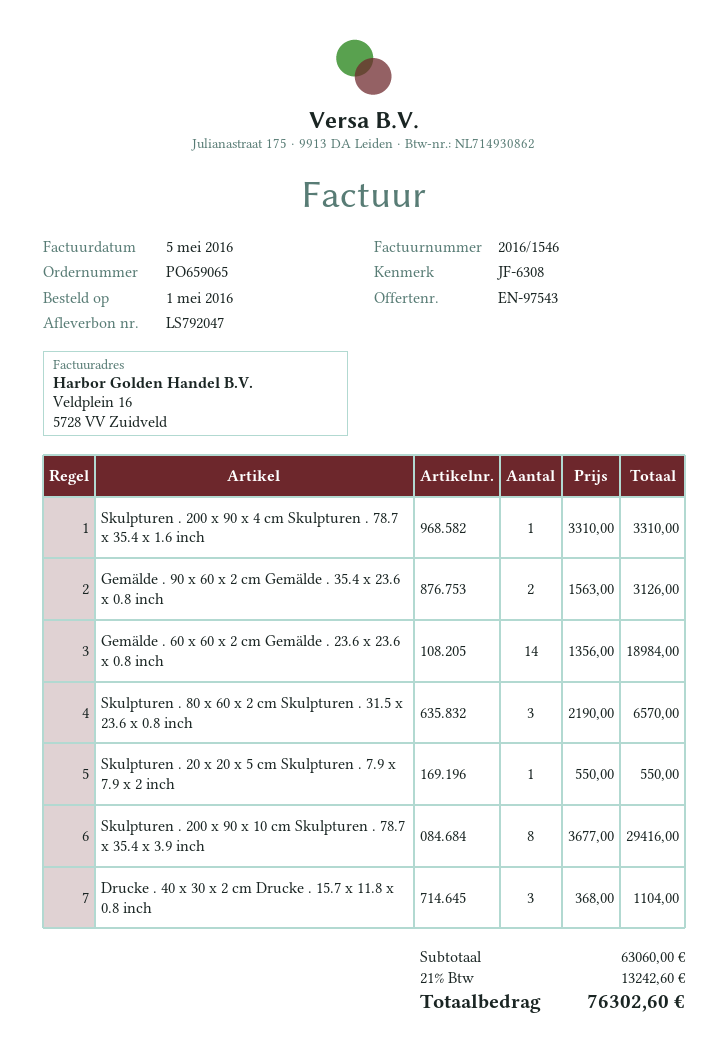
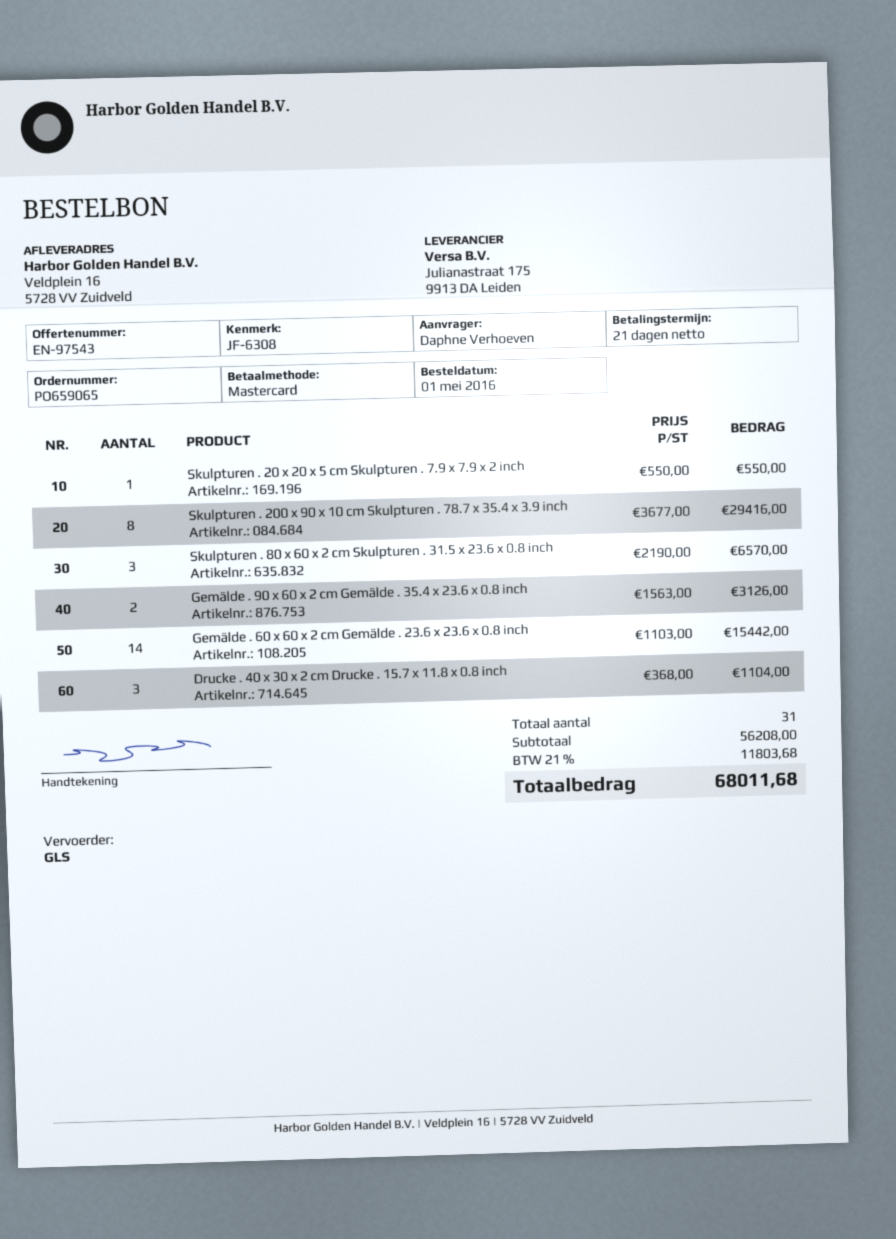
Skulpturen . 200 x 90 x 4 cm Skulpturen . 78.7 x 35.4 x 1.6 inch: 1 x 3310.00 = 3310.00 -> none
Gemälde . 60 x 60 x 2 cm Gemälde . 23.6 x 23.6 x 0.8 inch: 14 x 1356.00 = 18984.00 -> 14 x 1103.00 = 15442.00
subtotal: 63060.00 -> 56208.00
tax: 21% = 13242.60 -> 21% = 11803.68
total: 76302.60 -> 68011.68

